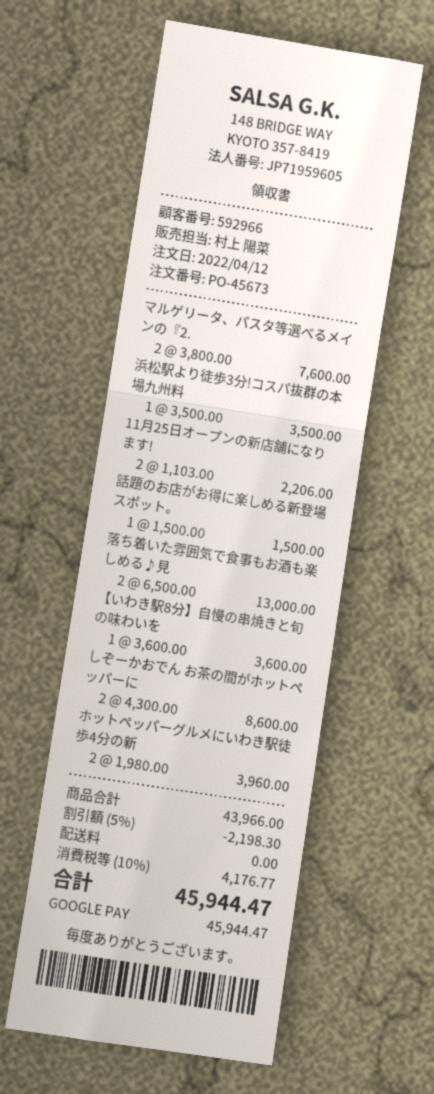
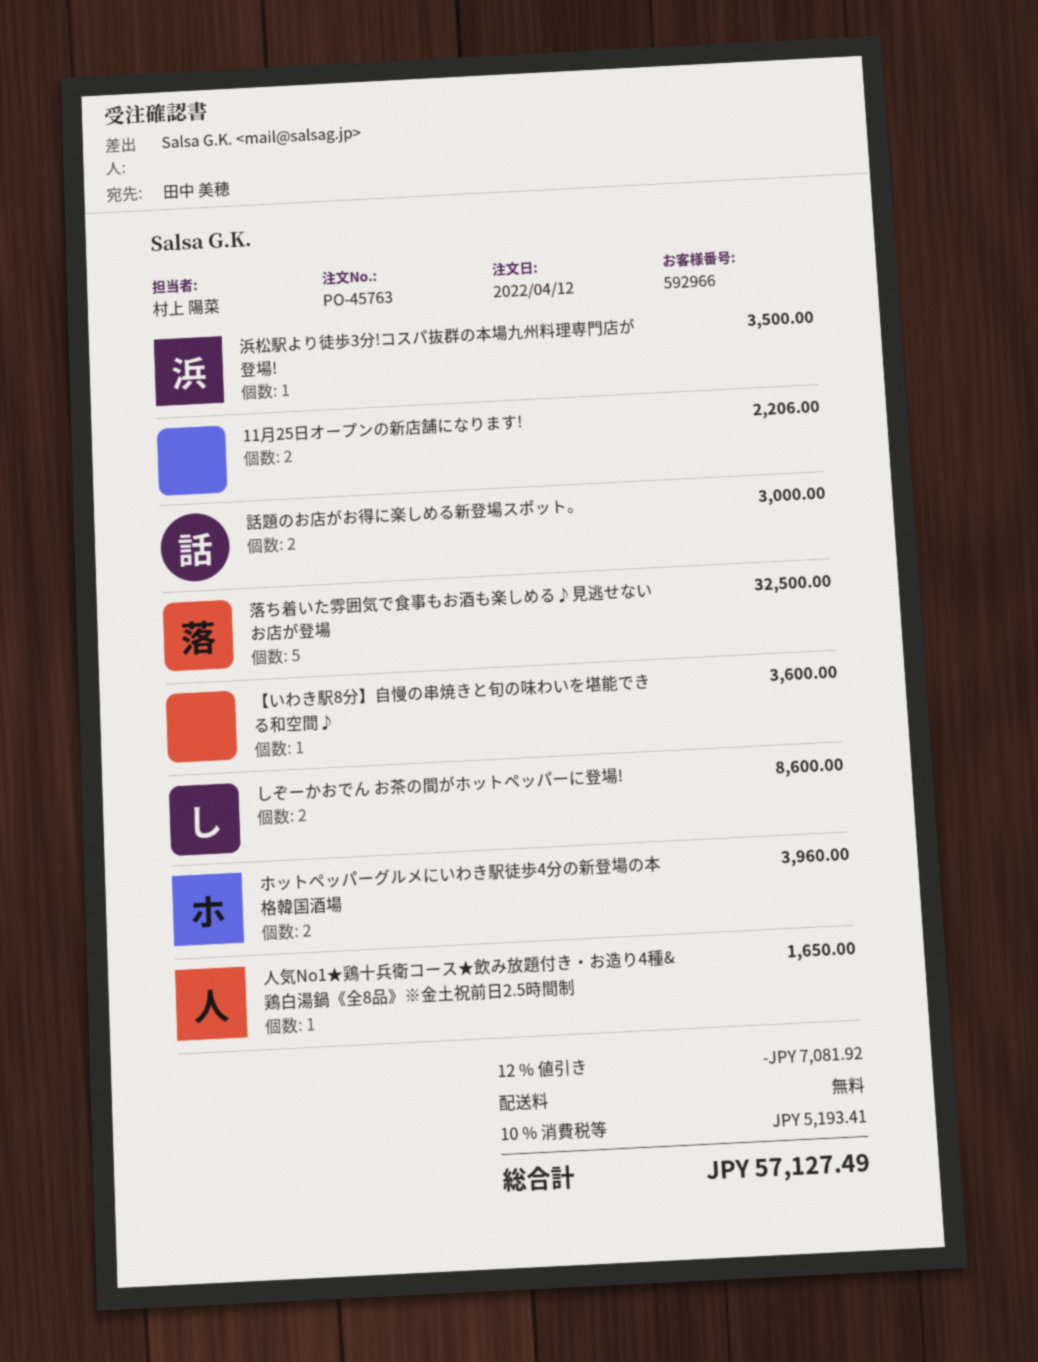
order number: PO-45673 -> PO-45763
マルゲリータ、パスタ等選べるメインの『2.: 2 for 7600.00 -> none
話題のお店がお得に楽しめる新登場スポット。: 1 for 1500.00 -> 2 for 3000.00
落ち着いた雰囲気で食事もお酒も楽しめる♪見: 2 for 13000.00 -> 5 for 32500.00
人気No1★鶏十兵衛コース★飲み放題付き・お造り4種&鶏白湯鍋《全8品》※金土祝前日2.5時間制: none -> 1 for 1650.00
discount: 5% = 2198.30 -> 12% = 7081.92
tax: 10% = 4176.77 -> 10% = 5193.41
total: 45944.47 -> 57127.49

